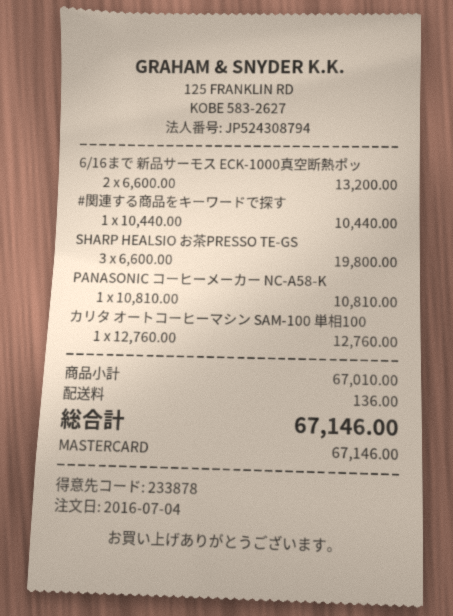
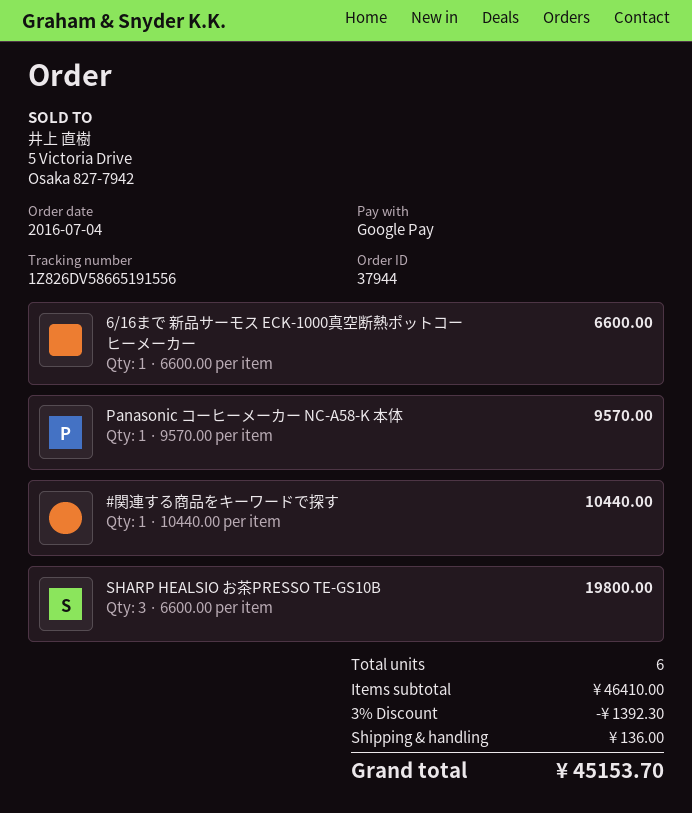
payment method: Mastercard -> Google Pay
6/16まで 新品サーモス ECK-1000真空断熱ポッ: 2 x 6600.00 = 13200.00 -> 1 x 6600.00 = 6600.00
PANASONIC コーヒーメーカー NC-A58-K: 1 x 10810.00 = 10810.00 -> 1 x 9570.00 = 9570.00
カリタ オートコーヒーマシン SAM-100 単相100: 1 x 12760.00 = 12760.00 -> none
subtotal: 67010.00 -> 46410.00
discount: none -> 3% = 1392.30
total: 67146.00 -> 45153.70

